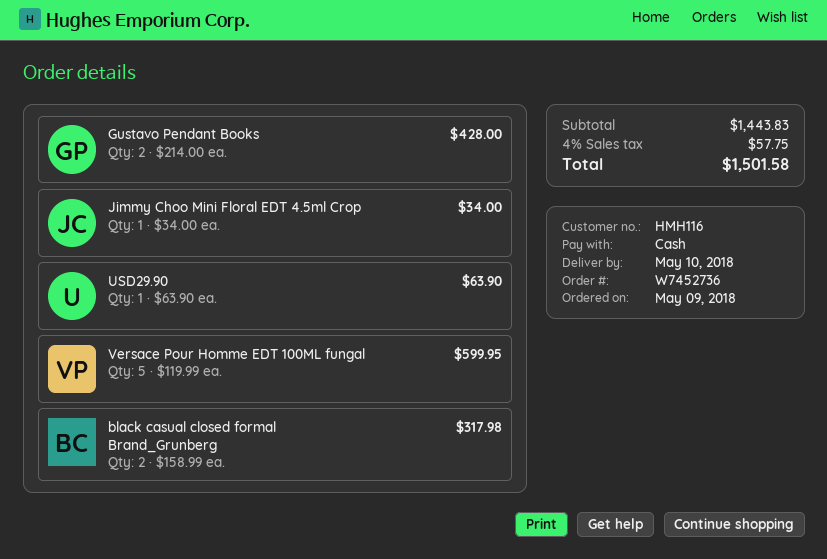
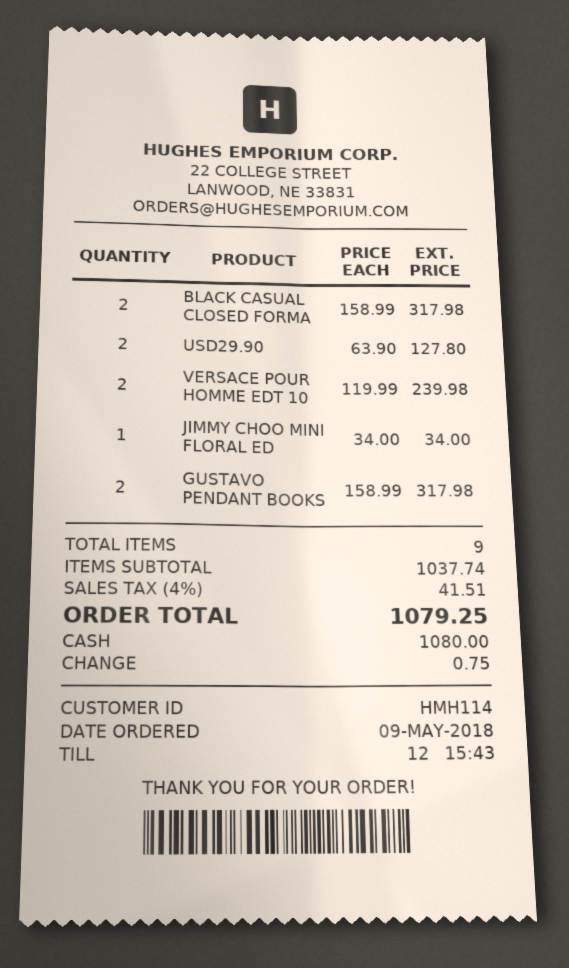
customer number: HMH116 -> HMH114
Gustavo Pendant Books: 2 x 214.00 = 428.00 -> 2 x 158.99 = 317.98
USD29.90: 1 x 63.90 = 63.90 -> 2 x 63.90 = 127.80
Versace Pour Homme EDT 100ML fungal: 5 x 119.99 = 599.95 -> 2 x 119.99 = 239.98
subtotal: 1443.83 -> 1037.74
tax: 4% = 57.75 -> 4% = 41.51
total: 1501.58 -> 1079.25

